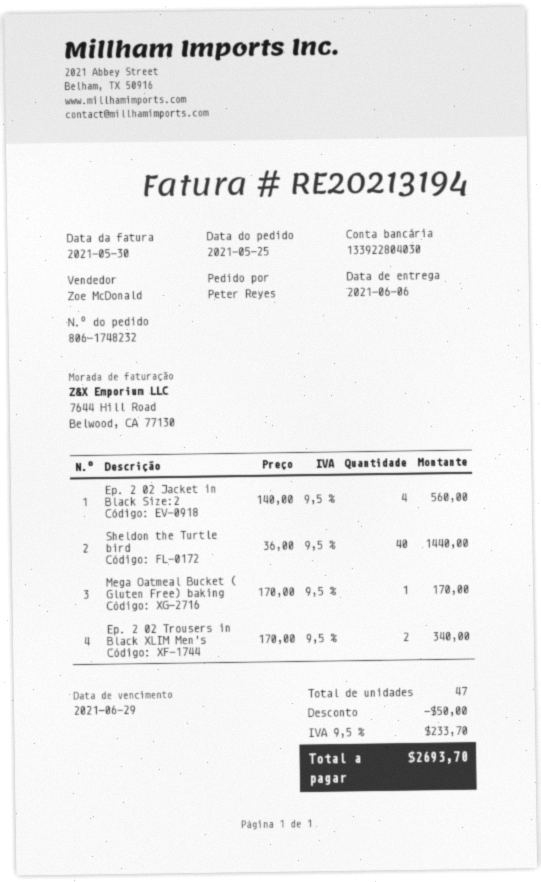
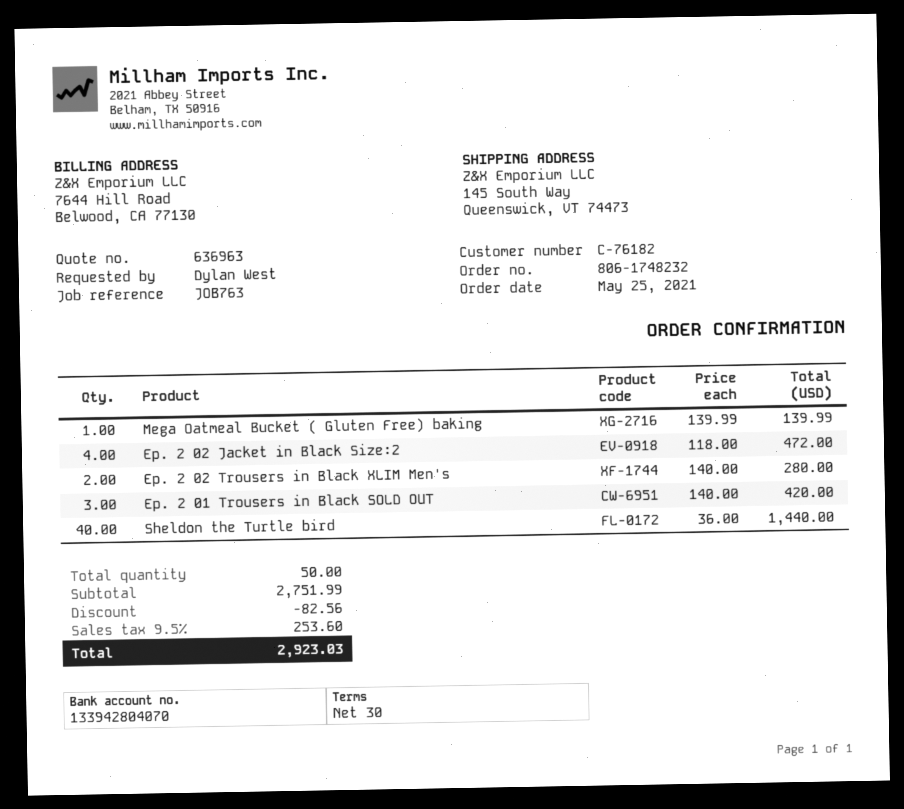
ordered by: Peter Reyes -> Dylan West
bank account: 133922804030 -> 133942804070
Ep. 2 02 Jacket in Black Size:2: 4 x 140.00 = 560.00 -> 4 x 118.00 = 472.00
Mega Oatmeal Bucket ( Gluten Free) baking: 1 x 170.00 = 170.00 -> 1 x 139.99 = 139.99
Ep. 2 02 Trousers in Black XLIM Men's: 2 x 170.00 = 340.00 -> 2 x 140.00 = 280.00
Ep. 2 01 Trousers in Black SOLD OUT: none -> 3 x 140.00 = 420.00
total quantity: 47 -> 50
discount: 50.00 -> 82.56
tax: 9.5% = 233.70 -> 9.5% = 253.60
total: 2693.70 -> 2923.03

